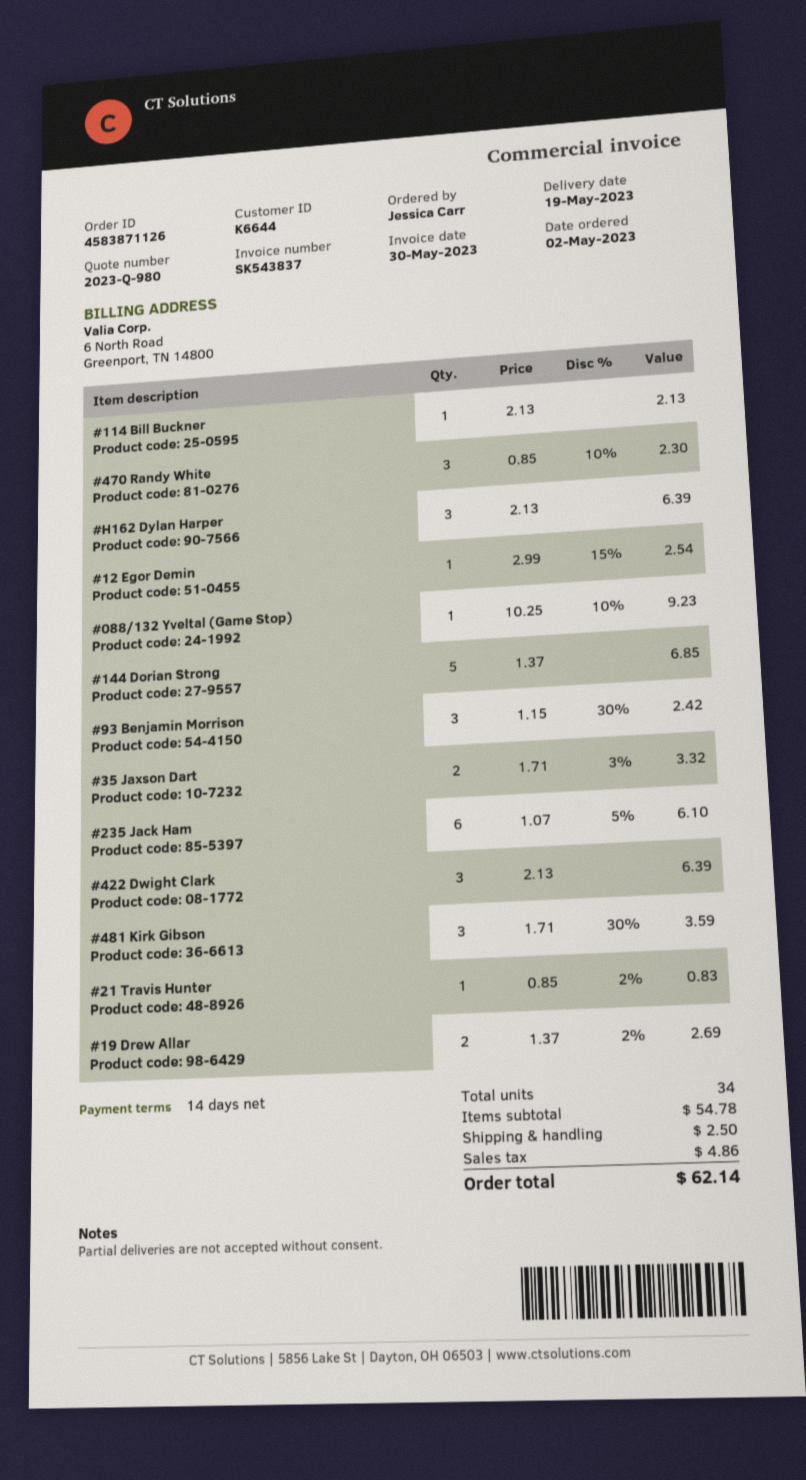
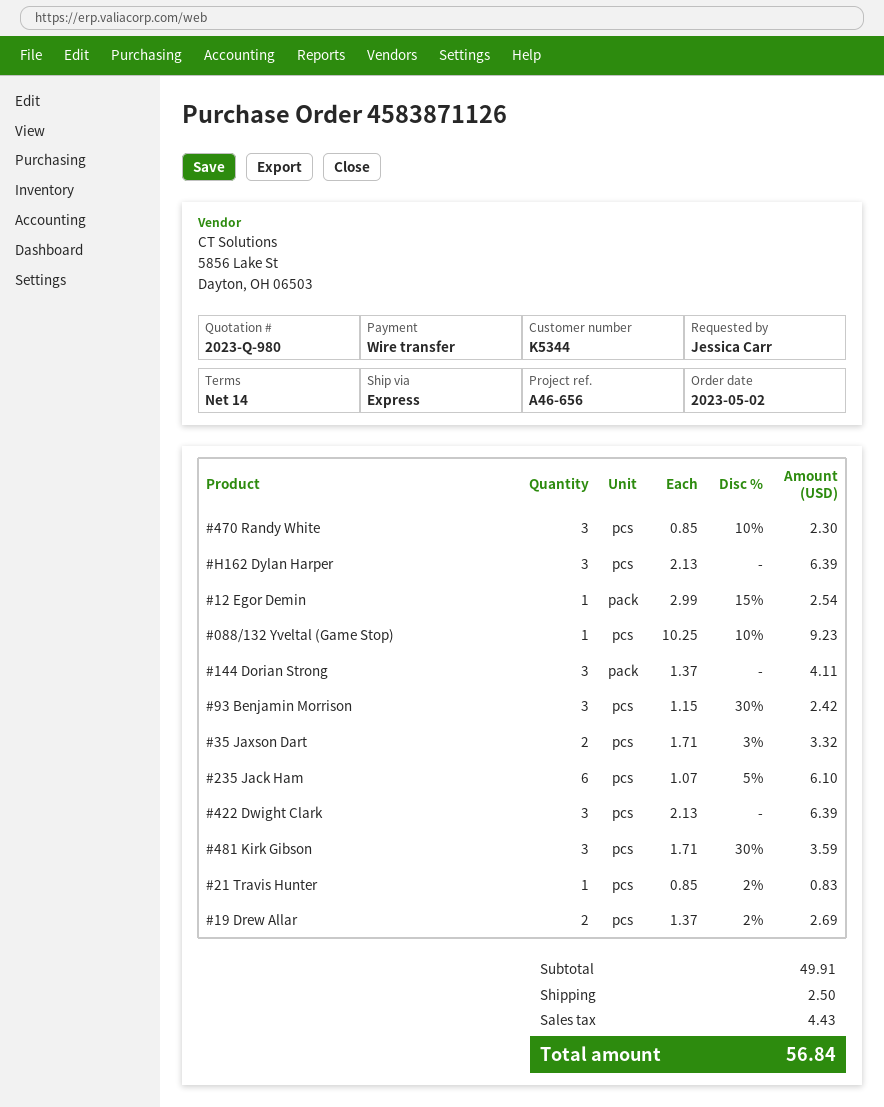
customer number: K6644 -> K5344
#114 Bill Buckner: 1 x 2.13 = 2.13 -> none
#144 Dorian Strong: 5 x 1.37 = 6.85 -> 3 x 1.37 = 4.11
subtotal: 54.78 -> 49.91
tax: 4.86 -> 4.43
total: 62.14 -> 56.84

